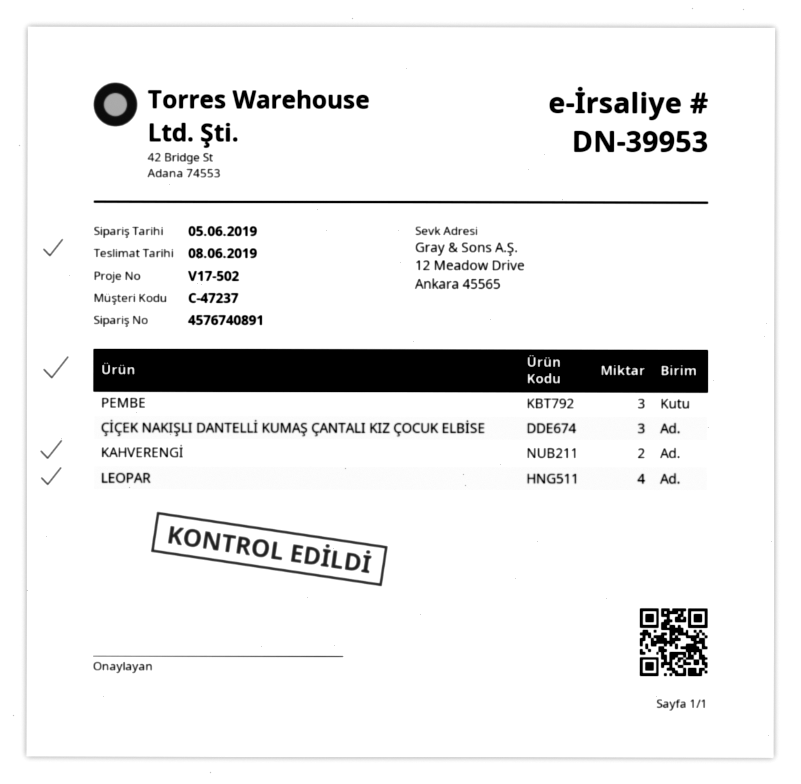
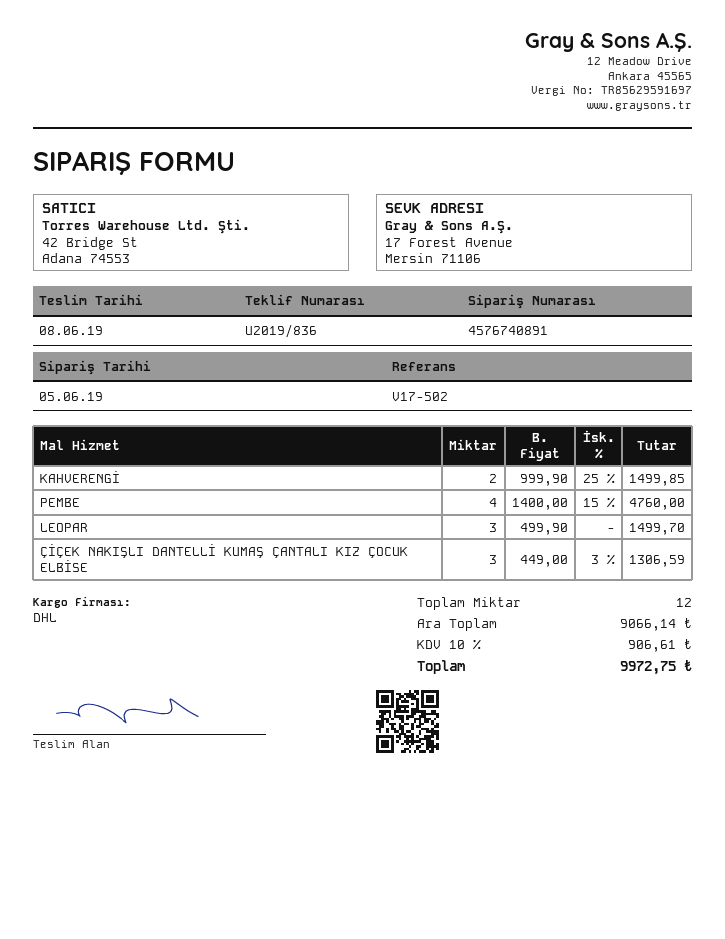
ship to: 12 Meadow Drive, Ankara 45565 -> 17 Forest Avenue, Mersin 71106
PEMBE: 3 -> 4
LEOPAR: 4 -> 3

